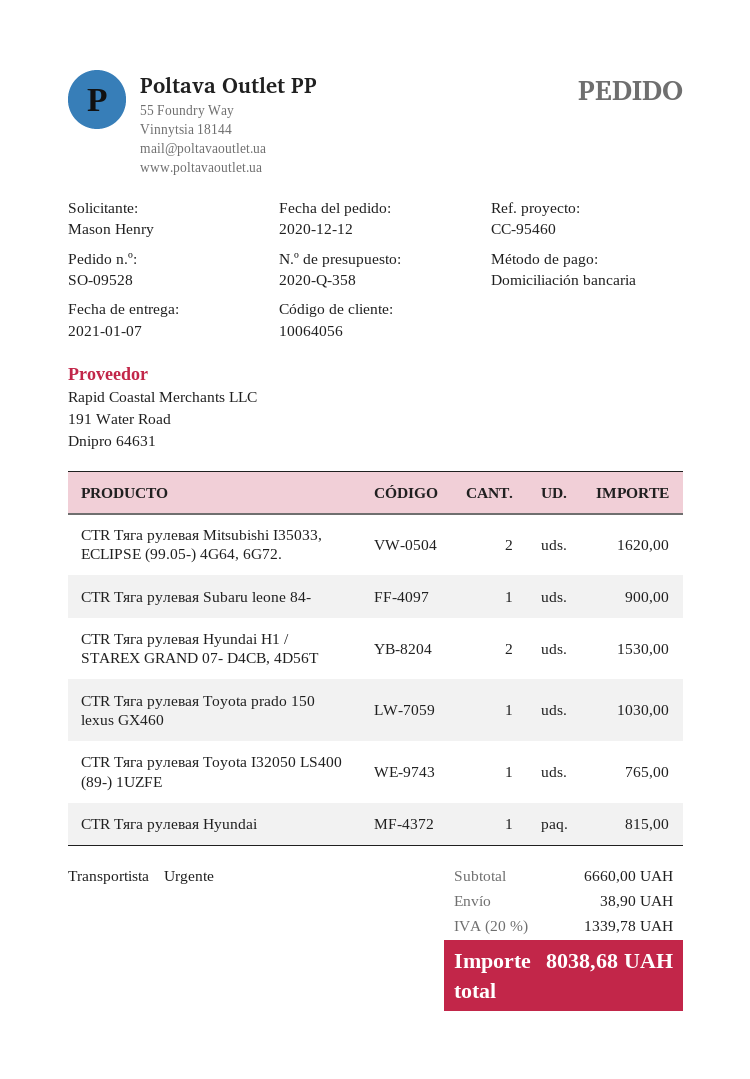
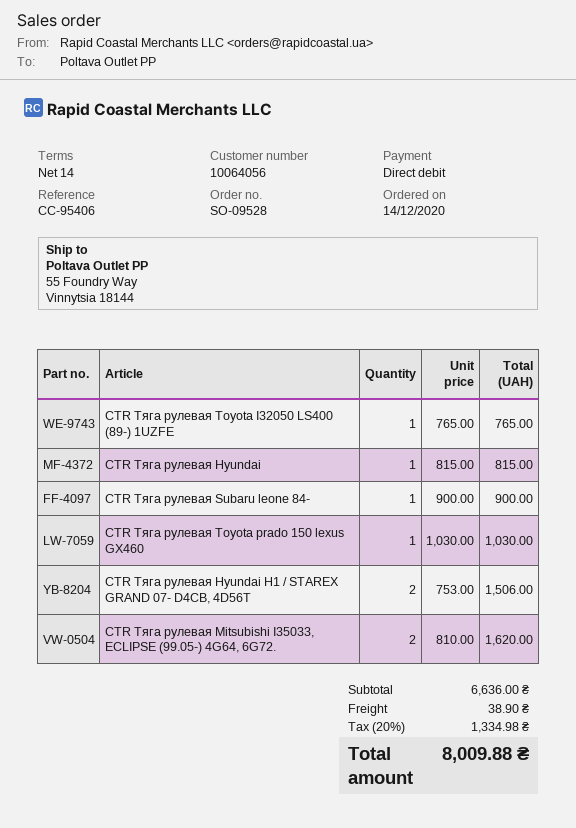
order date: 2020-12-12 -> 2020-12-14
reference: CC-95460 -> CC-95406
CTR Тяга рулевая Hyundai H1 / STAREX GRAND 07- D4CB, 4D56T: 2 for 1530.00 -> 2 for 1506.00
subtotal: 6660.00 -> 6636.00
tax: 20% = 1339.78 -> 20% = 1334.98
total: 8038.68 -> 8009.88

